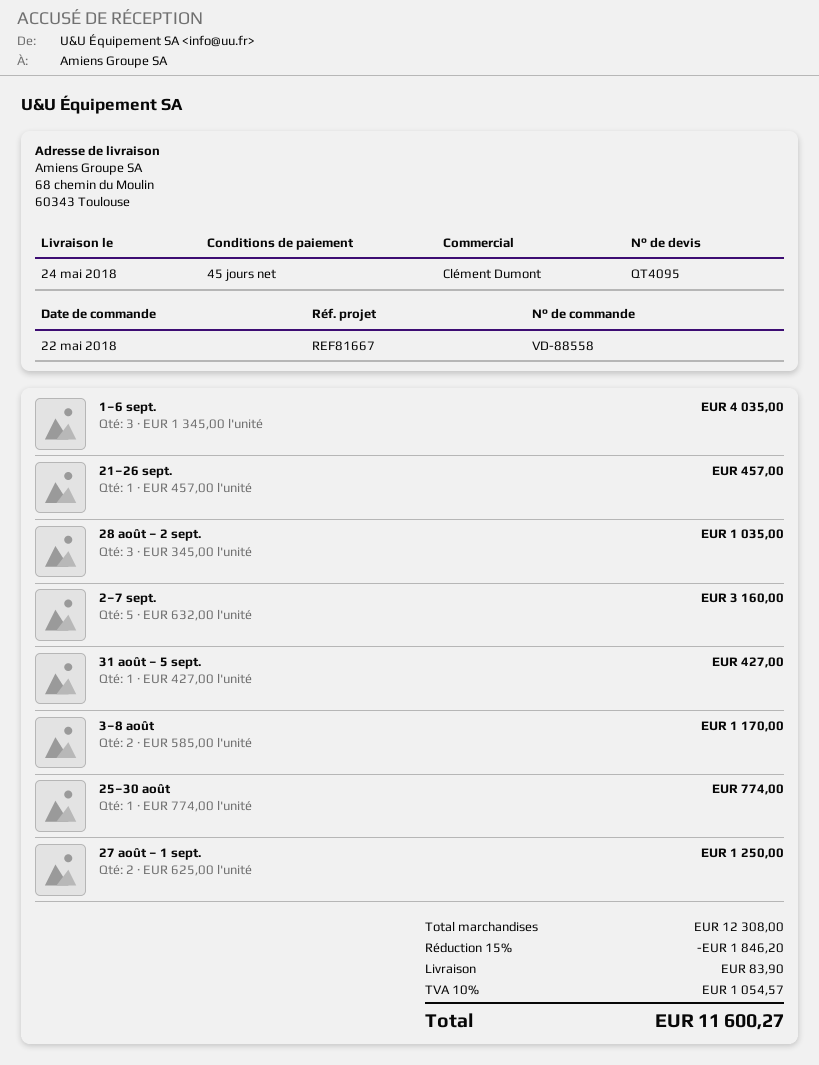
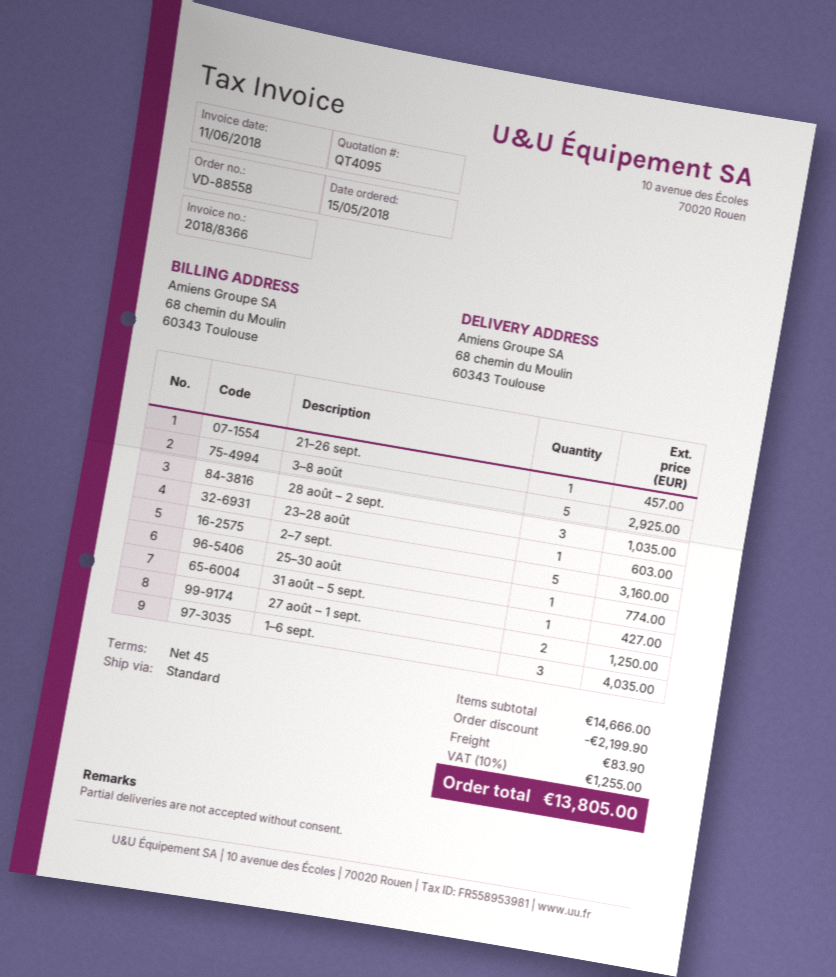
order date: 2018-05-22 -> 2018-05-15
3–8 août: 2 for 1170.00 -> 5 for 2925.00
23–28 août: none -> 1 for 603.00
subtotal: 12308.00 -> 14666.00
discount: 1846.20 -> 2199.90
tax: 10% = 1054.57 -> 10% = 1255.00
total: 11600.27 -> 13805.00

